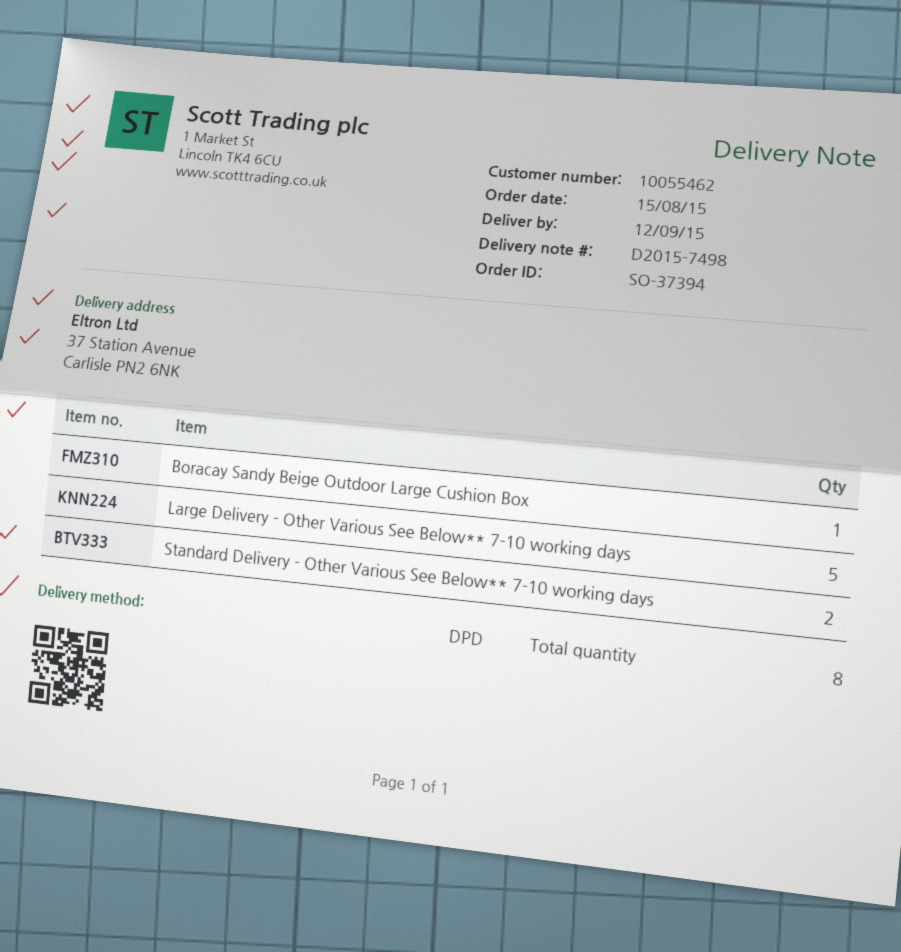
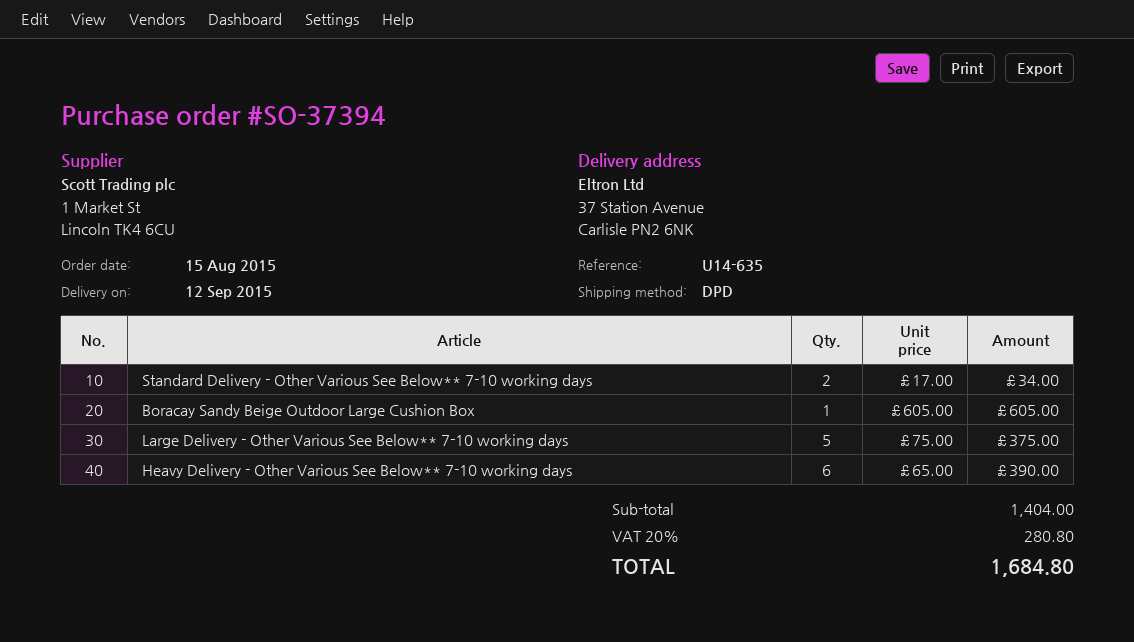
Heavy Delivery - Other Various See Below** 7-10 working days: none -> 6

